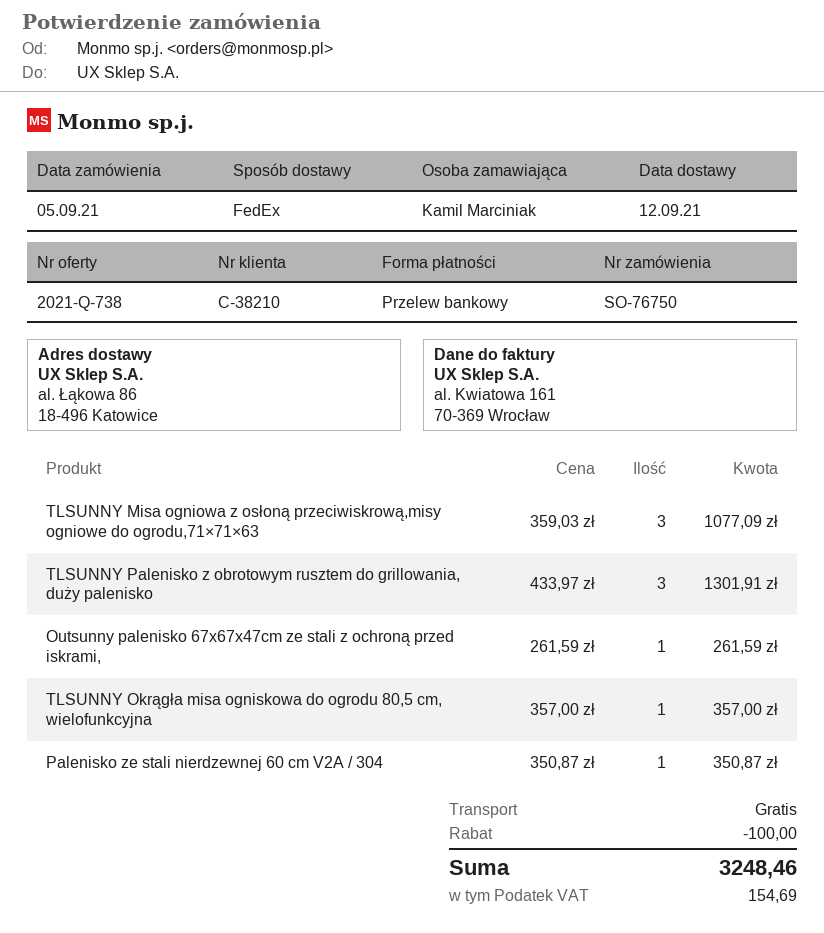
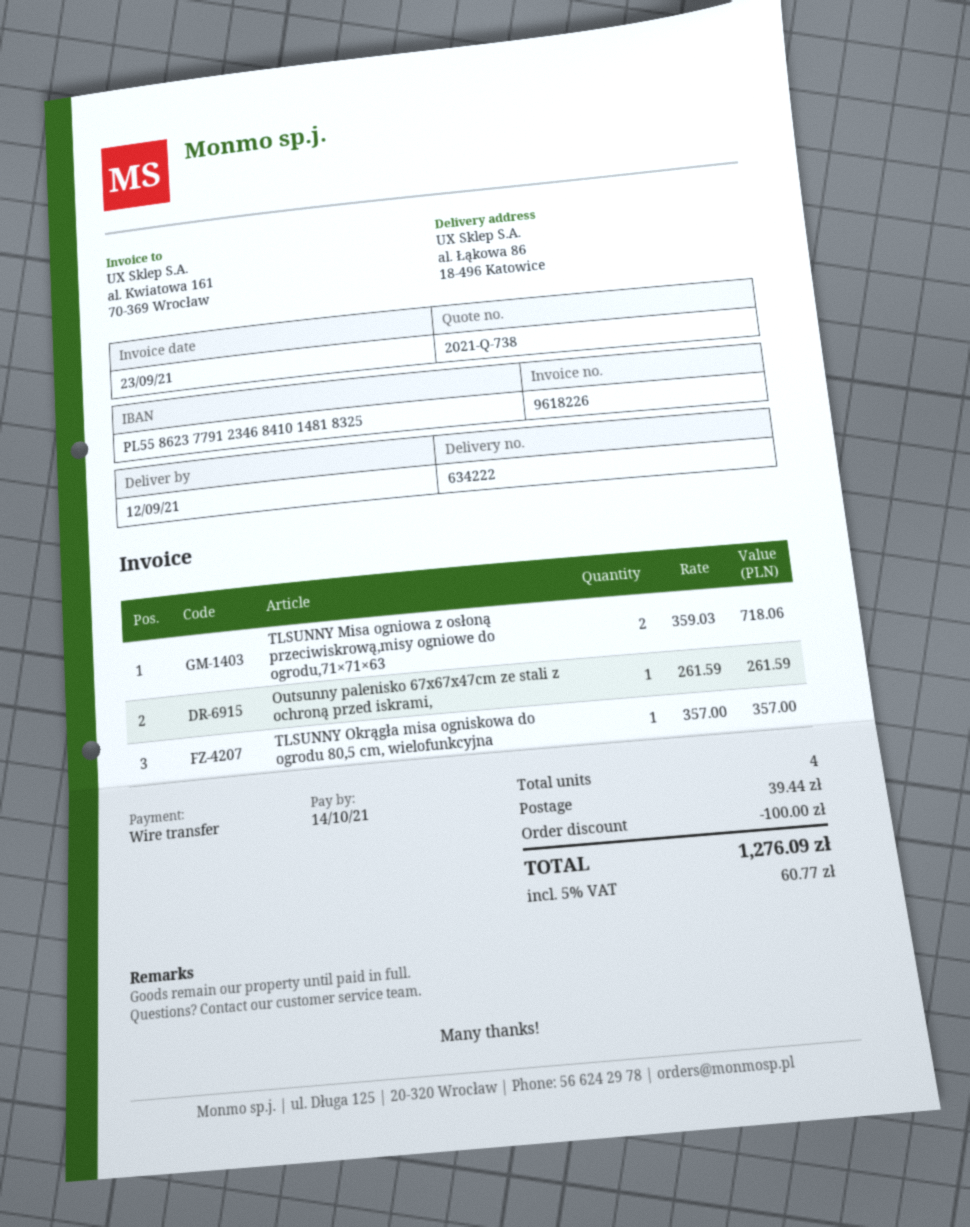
TLSUNNY Misa ogniowa z osłoną przeciwiskrową,misy ogniowe do ogrodu,71×71×63: 3 x 359.03 = 1077.09 -> 2 x 359.03 = 718.06
TLSUNNY Palenisko z obrotowym rusztem do grillowania, duży palenisko: 3 x 433.97 = 1301.91 -> none
Palenisko ze stali nierdzewnej 60 cm V2A / 304: 1 x 350.87 = 350.87 -> none
shipping: 0.00 -> 39.44
tax: 154.69 -> 60.77
total: 3248.46 -> 1276.09

